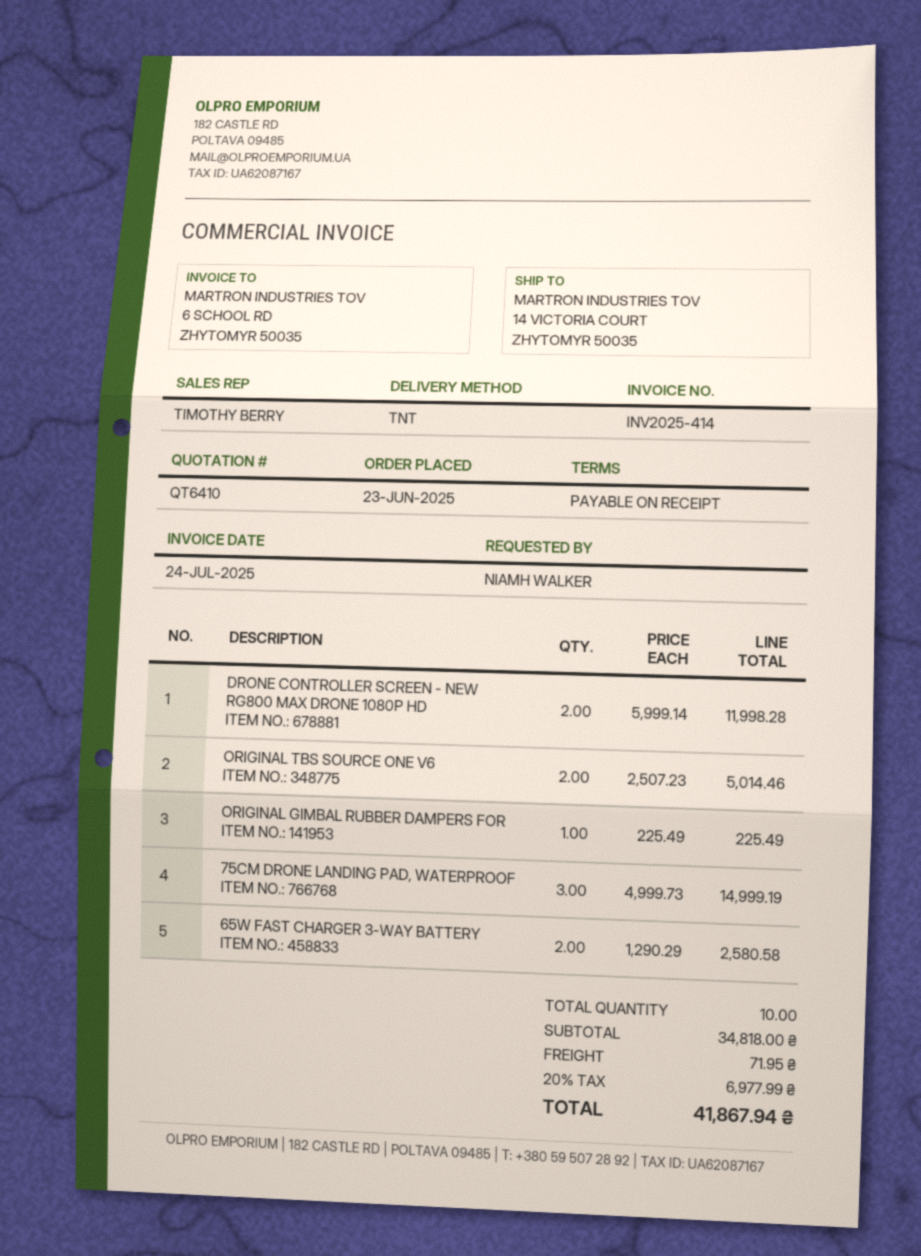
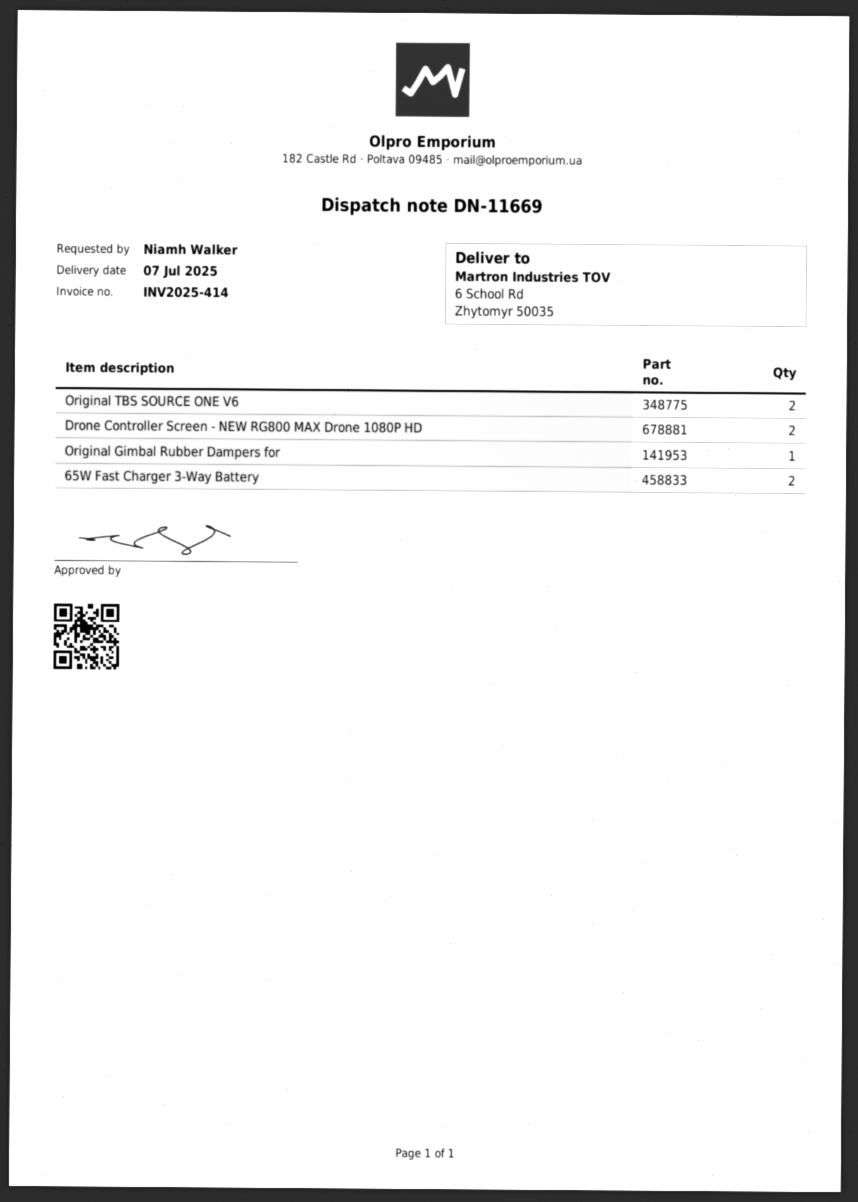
ship to: 14 VICTORIA COURT, ZHYTOMYR 50035 -> 6 School Rd, Zhytomyr 50035
75CM DRONE LANDING PAD, WATERPROOF: 3 -> none

